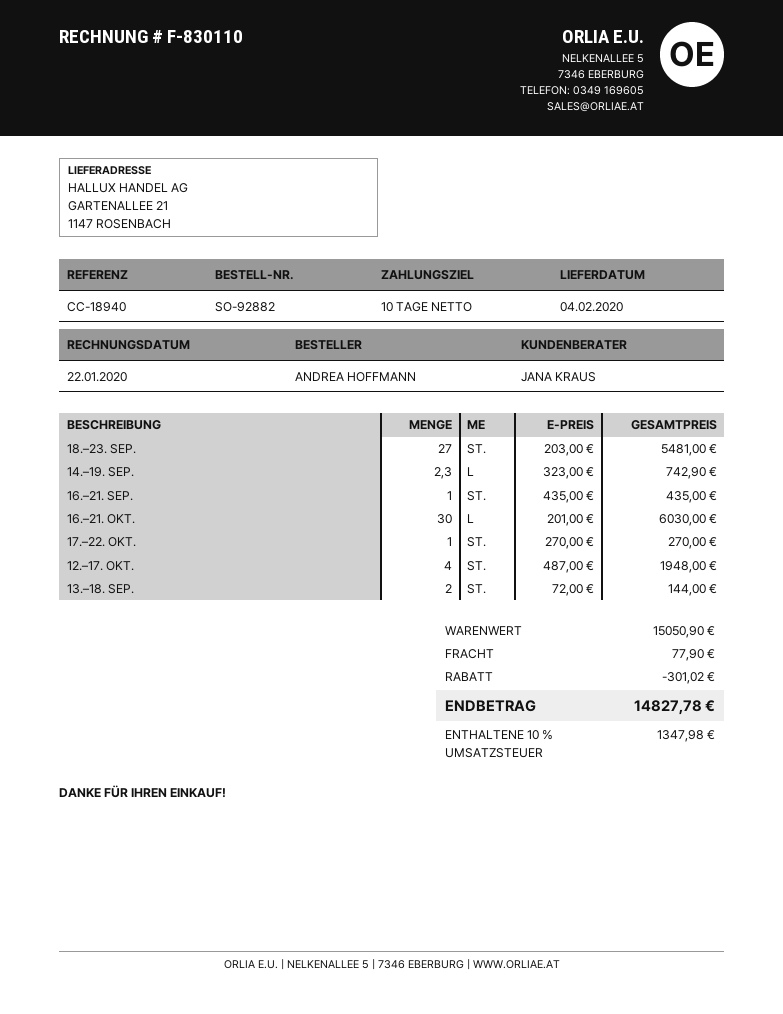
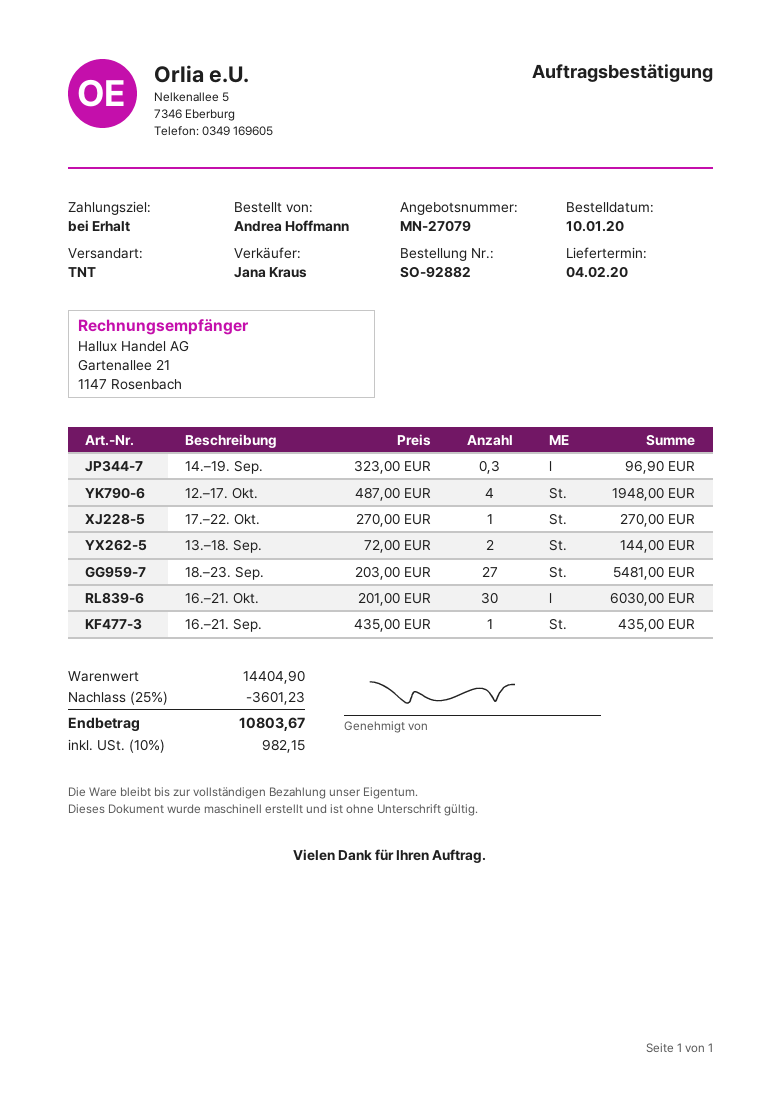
payment terms: 10 days -> on receipt
14.–19. SEP.: 2.3 x 323.00 = 742.90 -> 0.3 x 323.00 = 96.90
subtotal: 15050.90 -> 14404.90
discount: 301.02 -> 3601.23
shipping: 77.90 -> none
tax: 10% = 1347.98 -> 10% = 982.15
total: 14827.78 -> 10803.67

